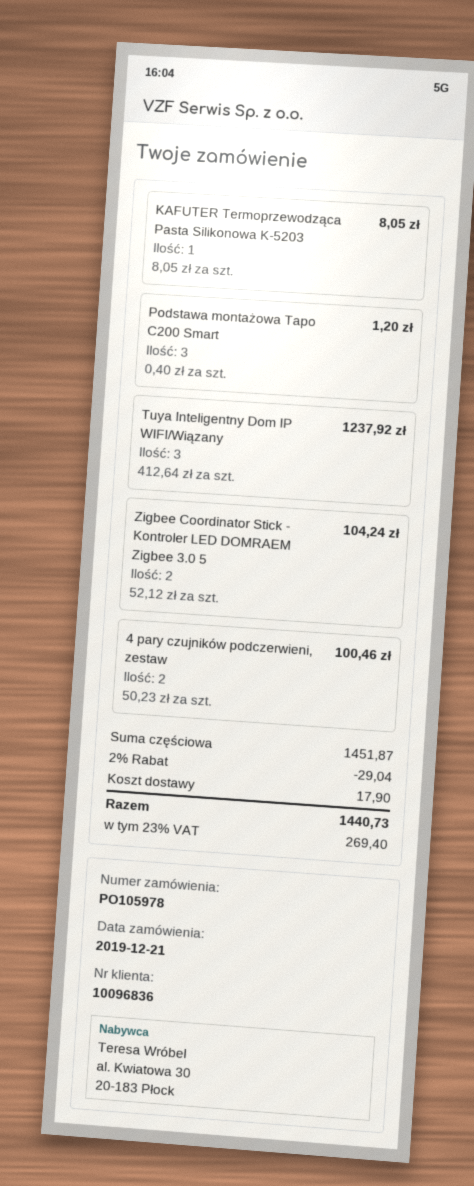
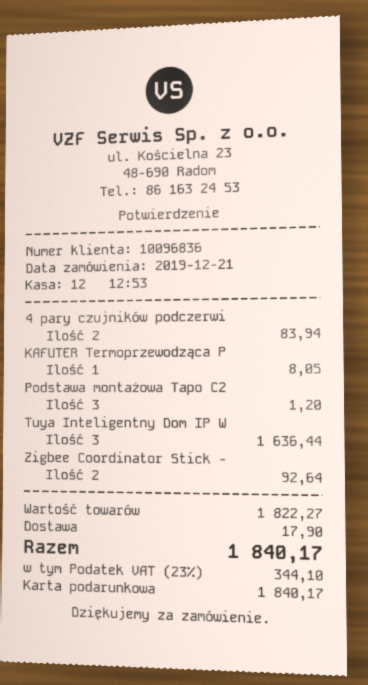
Tuya Inteligentny Dom IP WIFI/Wiązany: 3 for 1237.92 -> 3 for 1636.44
Zigbee Coordinator Stick - Kontroler LED DOMRAEM Zigbee 3.0 5: 2 for 104.24 -> 2 for 92.64
4 pary czujników podczerwieni, zestaw: 2 for 100.46 -> 2 for 83.94
subtotal: 1451.87 -> 1822.27
discount: 2% = 29.04 -> none
tax: 23% = 269.40 -> 23% = 344.10
total: 1440.73 -> 1840.17

